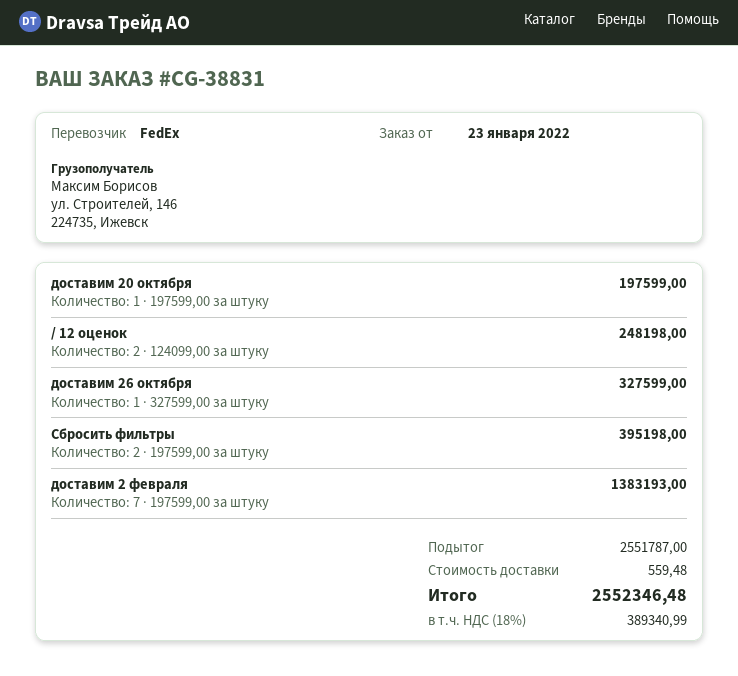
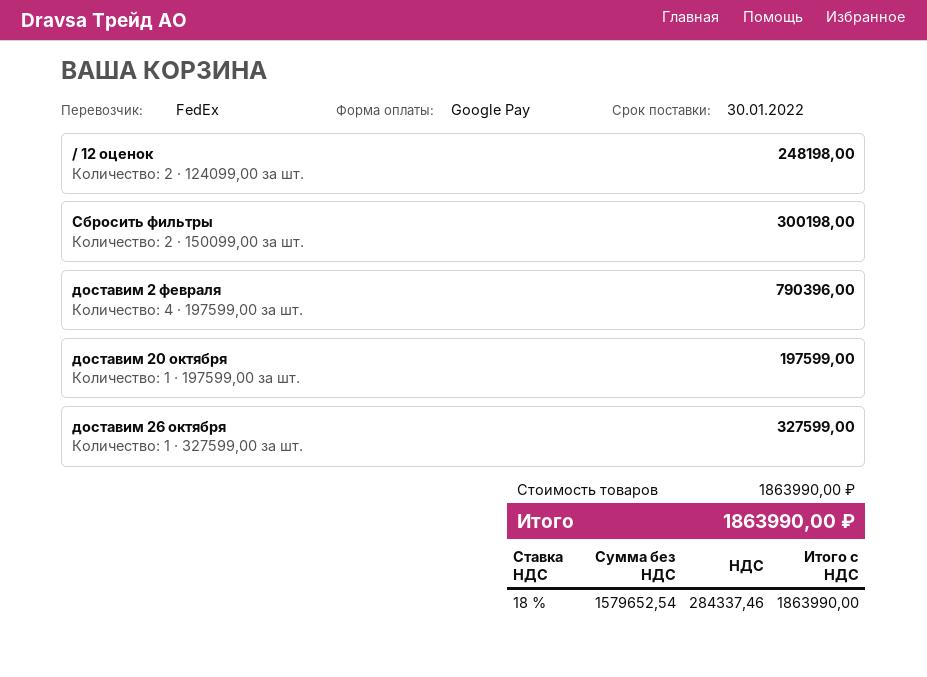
Сбросить фильтры: 2 x 197599.00 = 395198.00 -> 2 x 150099.00 = 300198.00
доставим 2 февраля: 7 x 197599.00 = 1383193.00 -> 4 x 197599.00 = 790396.00
subtotal: 2551787.00 -> 1863990.00
shipping: 559.48 -> none
tax: 18% = 389340.99 -> 18% = 284337.46
total: 2552346.48 -> 1863990.00

